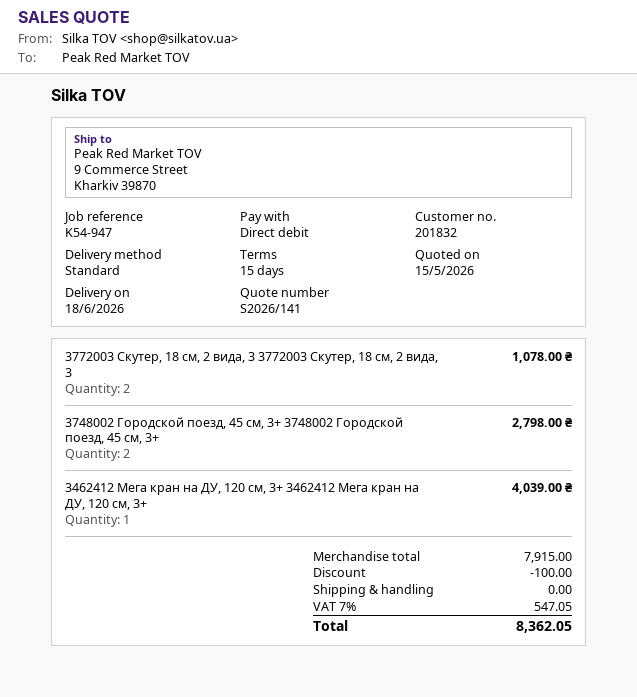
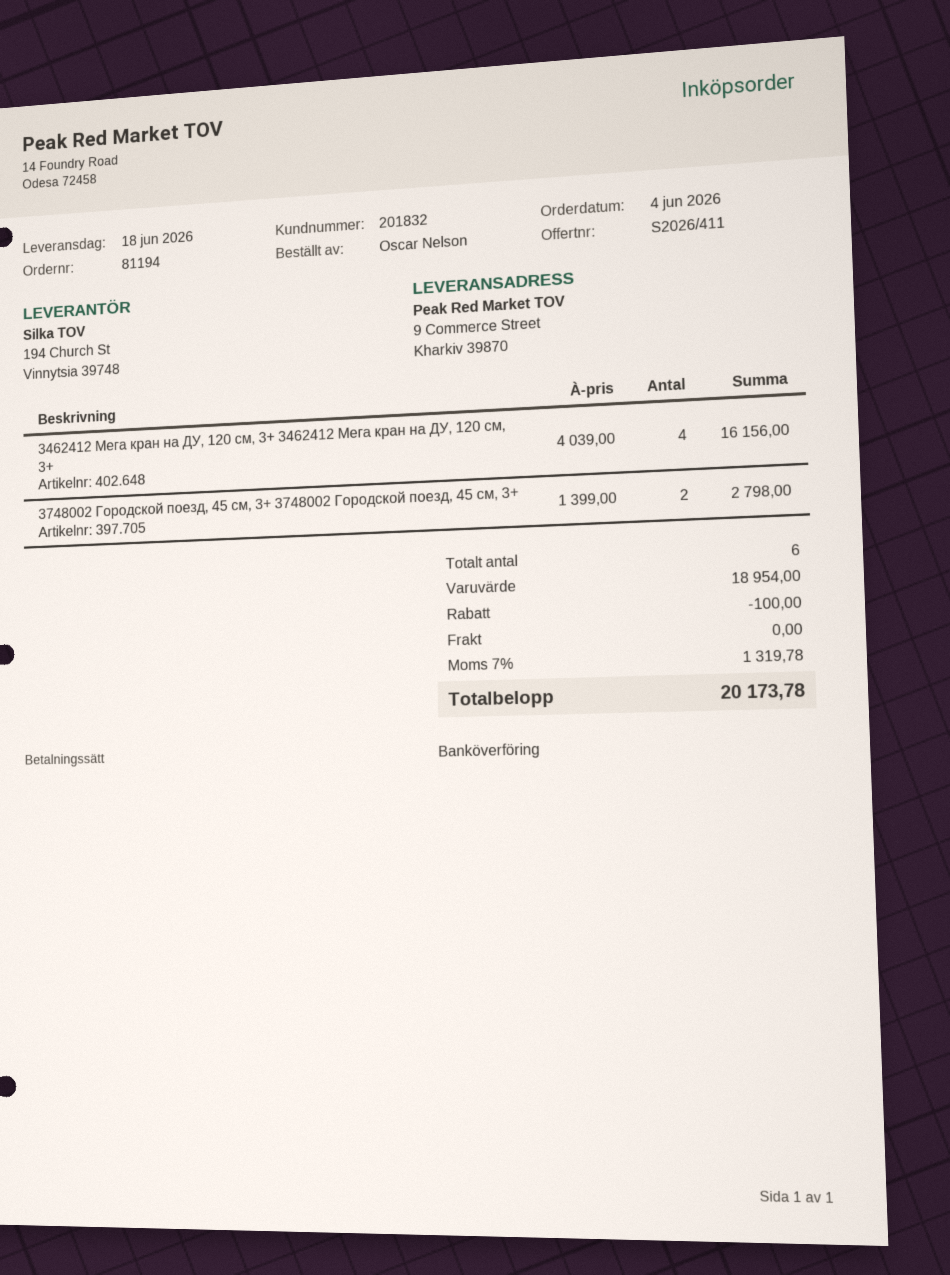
quote number: S2026/141 -> S2026/411
payment method: direct debit -> bank transfer
3772003 Скутер, 18 см, 2 вида, 3 3772003 Скутер, 18 см, 2 вида, 3: 2 for 1078.00 -> none
3462412 Мега кран на ДУ, 120 см, 3+ 3462412 Мега кран на ДУ, 120 см, 3+: 1 for 4039.00 -> 4 for 16156.00
subtotal: 7915.00 -> 18954.00
tax: 7% = 547.05 -> 7% = 1319.78
total: 8362.05 -> 20173.78

